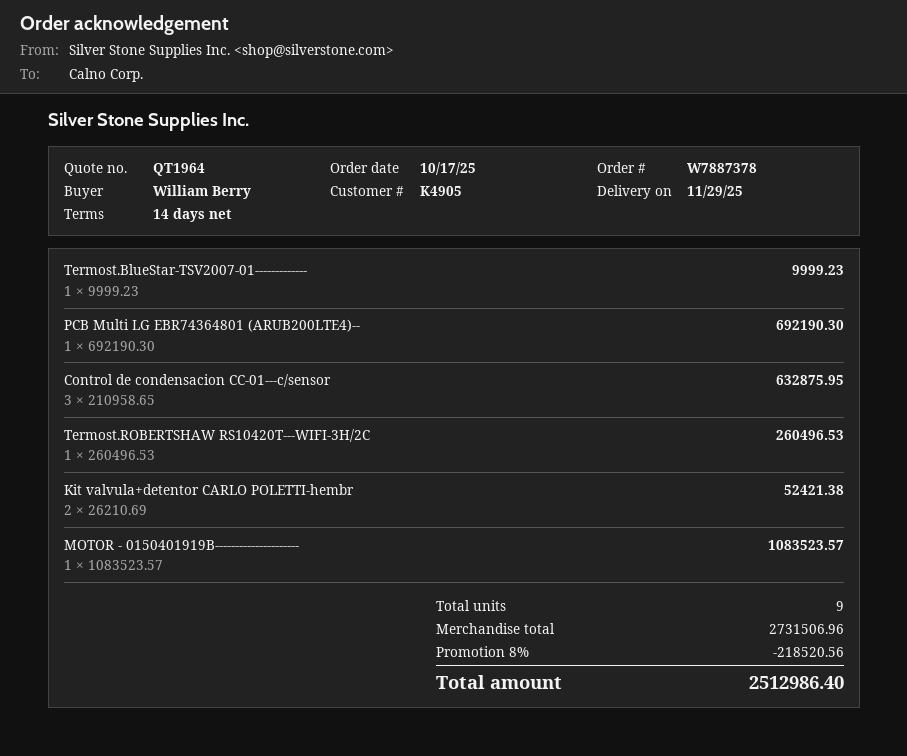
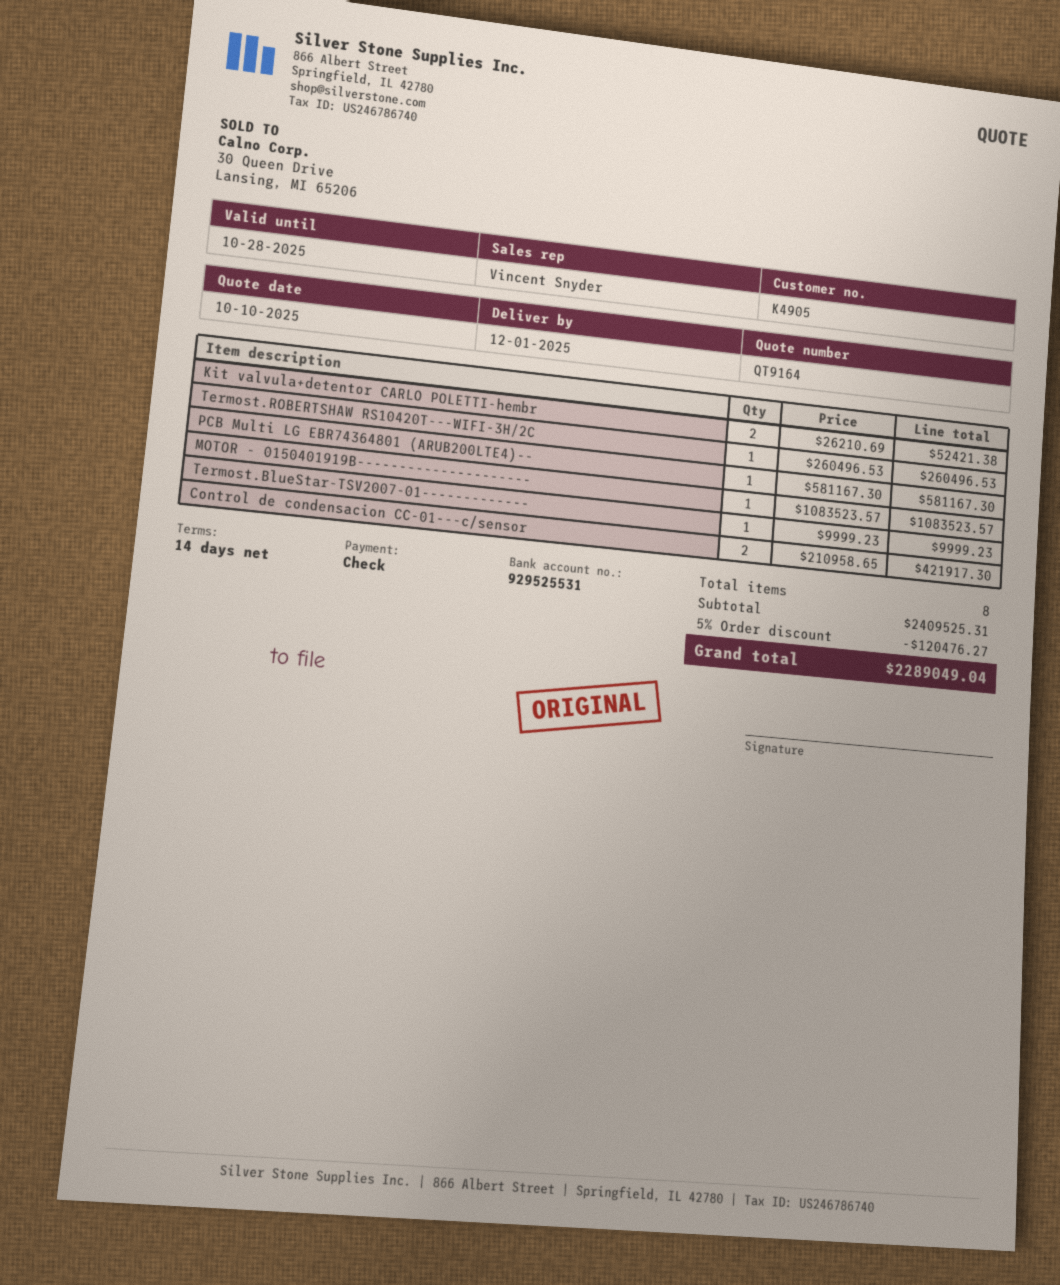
quote number: QT1964 -> QT9164
delivery date: 2025-11-29 -> 2025-12-01
PCB Multi LG EBR74364801 (ARUB200LTE4)--: 1 x 692190.30 = 692190.30 -> 1 x 581167.30 = 581167.30
Control de condensacion CC-01---c/sensor: 3 x 210958.65 = 632875.95 -> 2 x 210958.65 = 421917.30
total quantity: 9 -> 8
subtotal: 2731506.96 -> 2409525.31
discount: 8% = 218520.56 -> 5% = 120476.27
total: 2512986.40 -> 2289049.04

